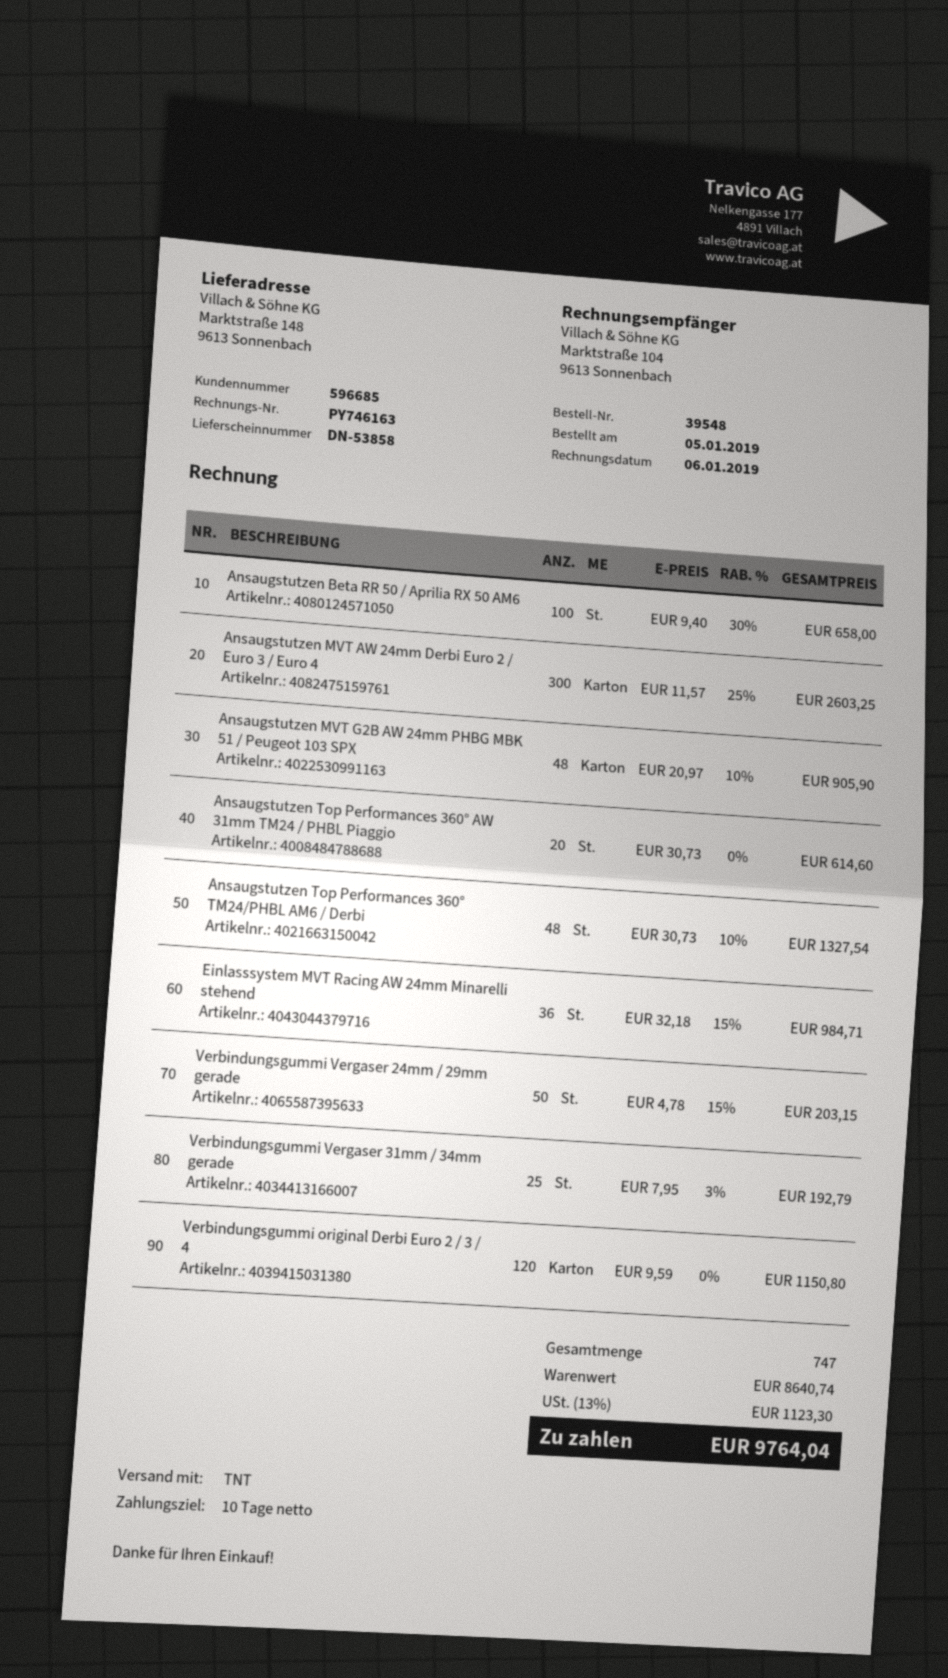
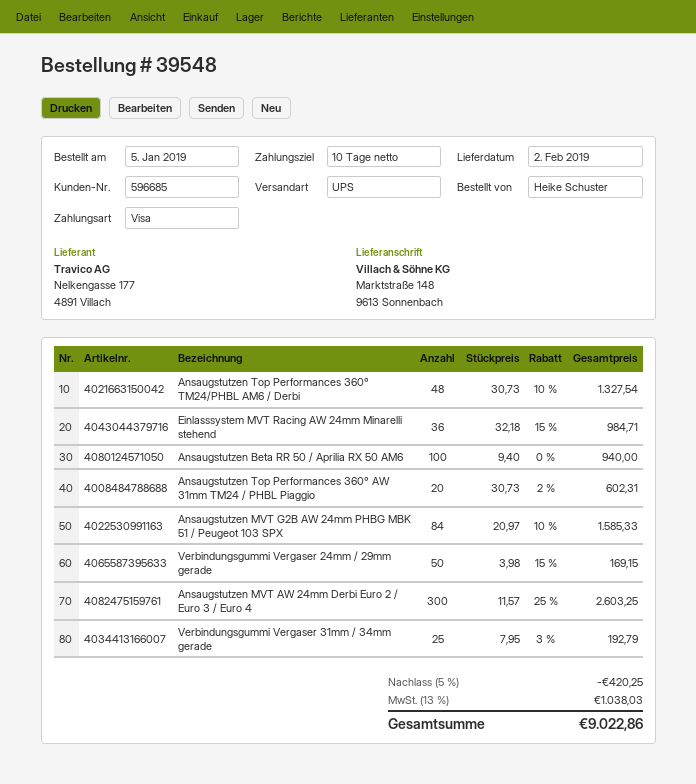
shipping method: TNT -> UPS
Ansaugstutzen Beta RR 50 / Aprilia RX 50 AM6: 100 x 9.40 - 30% = 658.00 -> 100 x 9.40 = 940.00
Ansaugstutzen MVT G2B AW 24mm PHBG MBK 51 / Peugeot 103 SPX: 48 x 20.97 - 10% = 905.90 -> 84 x 20.97 - 10% = 1585.33
Ansaugstutzen Top Performances 360° AW 31mm TM24 / PHBL Piaggio: 20 x 30.73 = 614.60 -> 20 x 30.73 - 2% = 602.31
Verbindungsgummi Vergaser 24mm / 29mm gerade: 50 x 4.78 - 15% = 203.15 -> 50 x 3.98 - 15% = 169.15
Verbindungsgummi original Derbi Euro 2 / 3 / 4: 120 x 9.59 = 1150.80 -> none
discount: none -> 5% = 420.25
tax: 13% = 1123.30 -> 13% = 1038.03
total: 9764.04 -> 9022.86

